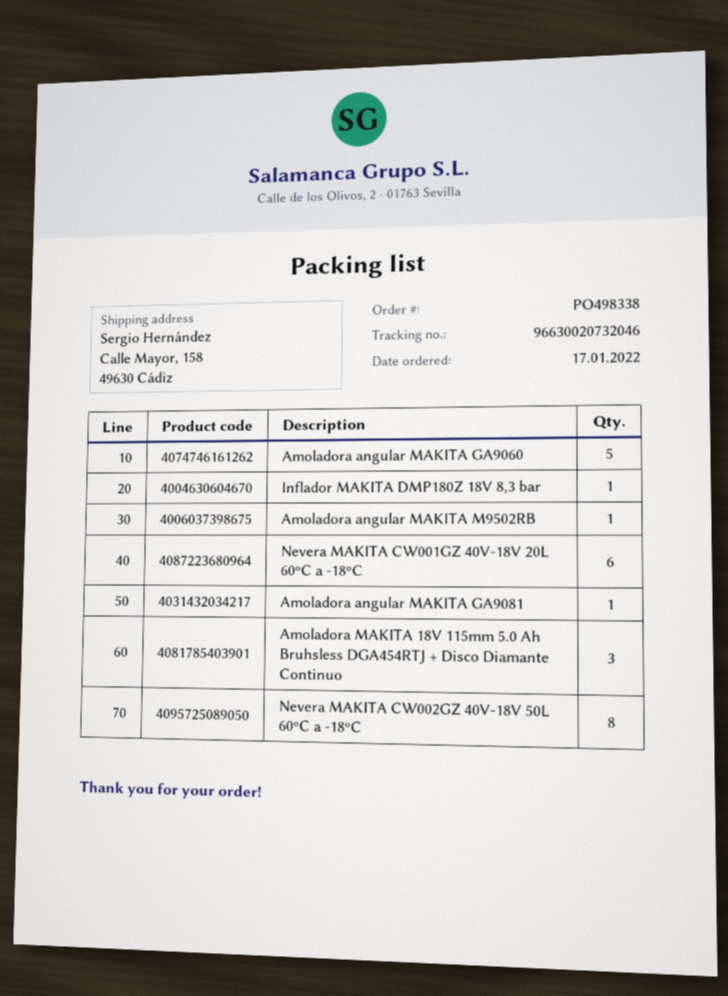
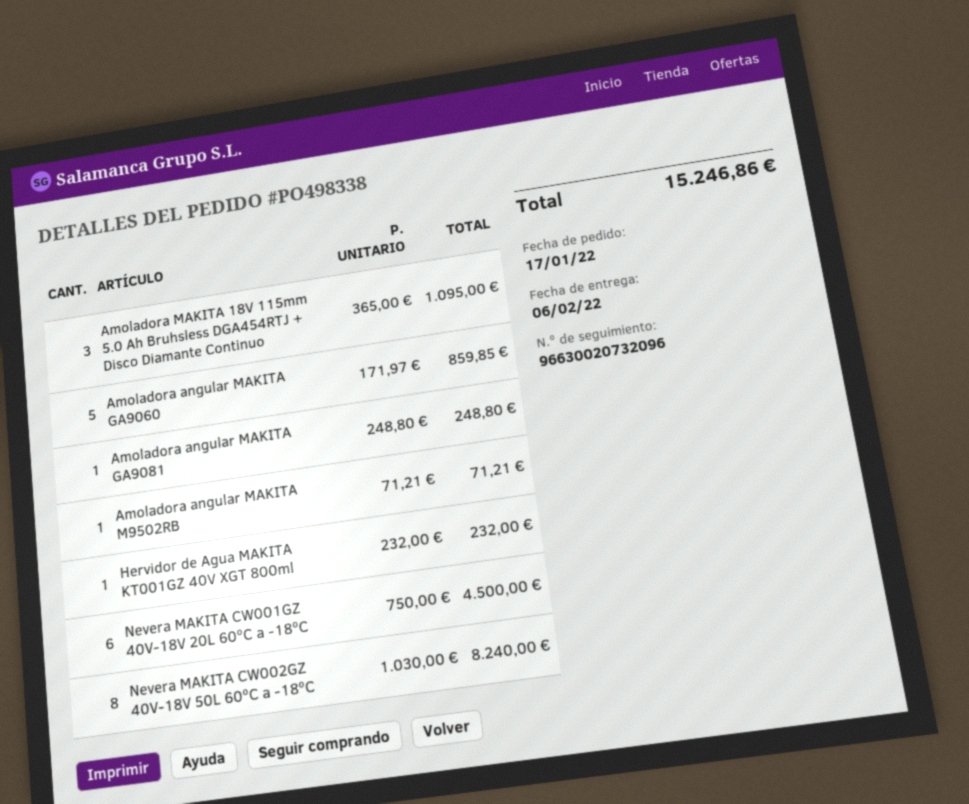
tracking number: 96630020732046 -> 96630020732096
Inflador MAKITA DMP180Z 18V 8,3 bar: 1 -> none
Hervidor de Agua MAKITA KT001GZ 40V XGT 800ml: none -> 1

